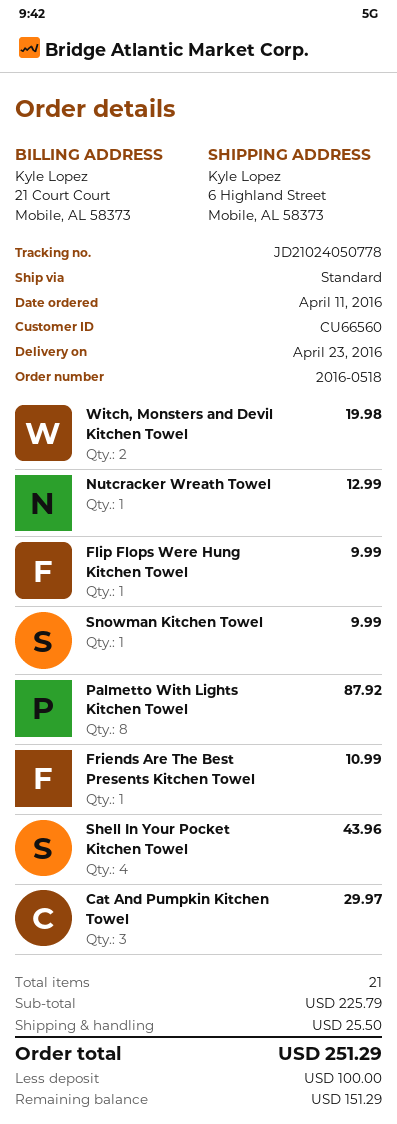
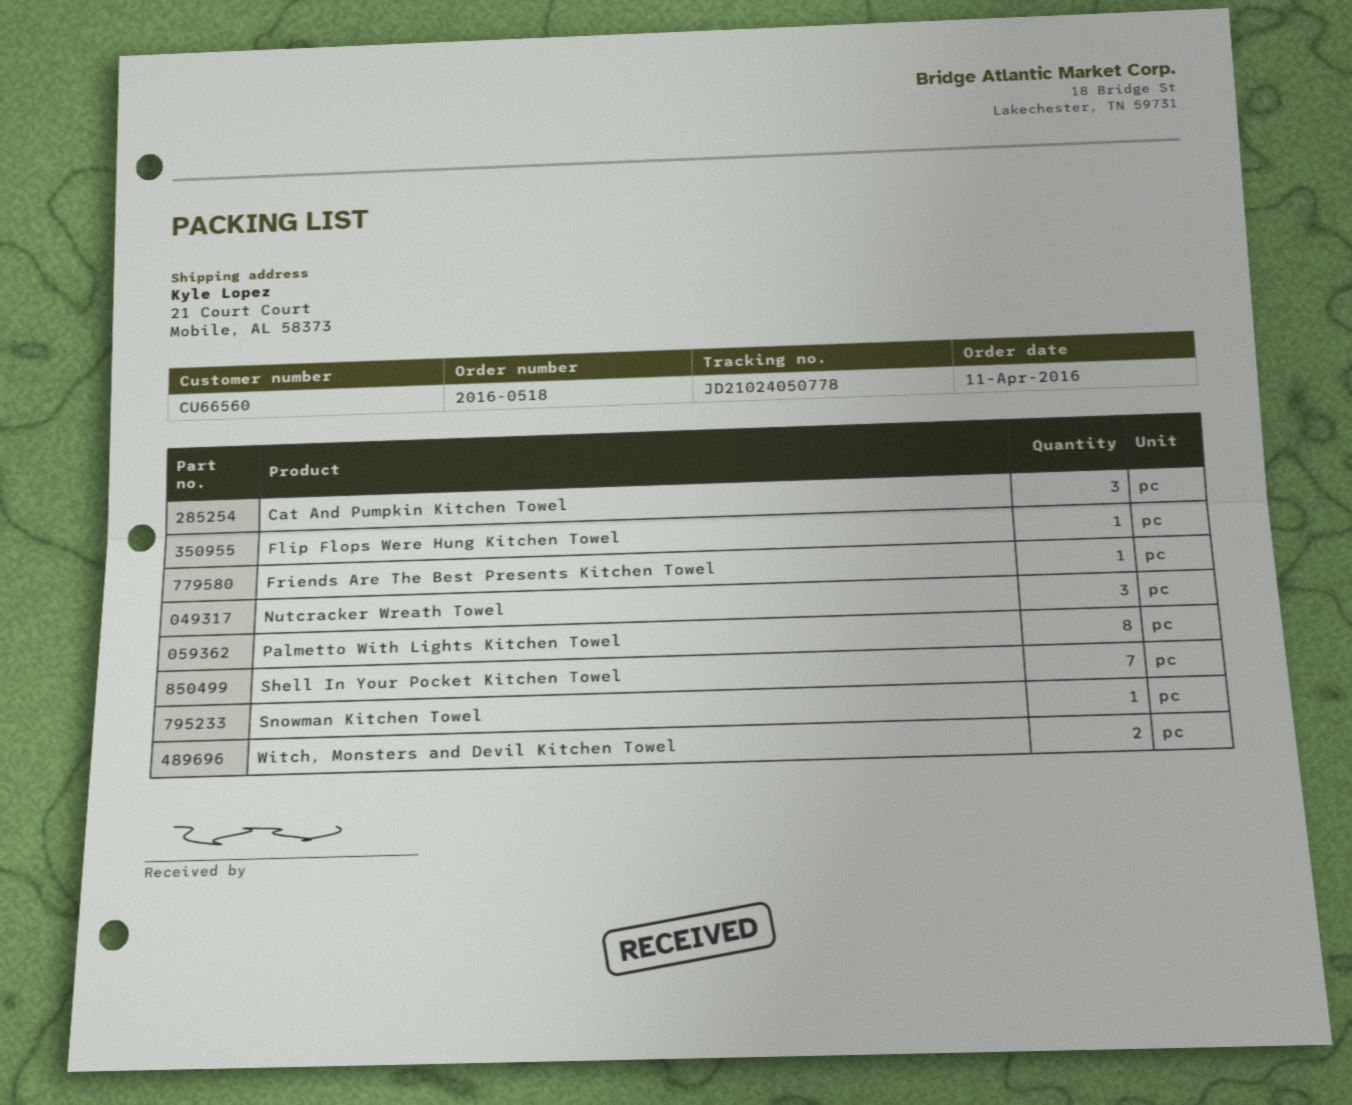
ship to: 6 Highland Street, Mobile, AL 58373 -> 21 Court Court, Mobile, AL 58373
Nutcracker Wreath Towel: 1 -> 3
Shell In Your Pocket Kitchen Towel: 4 -> 7

